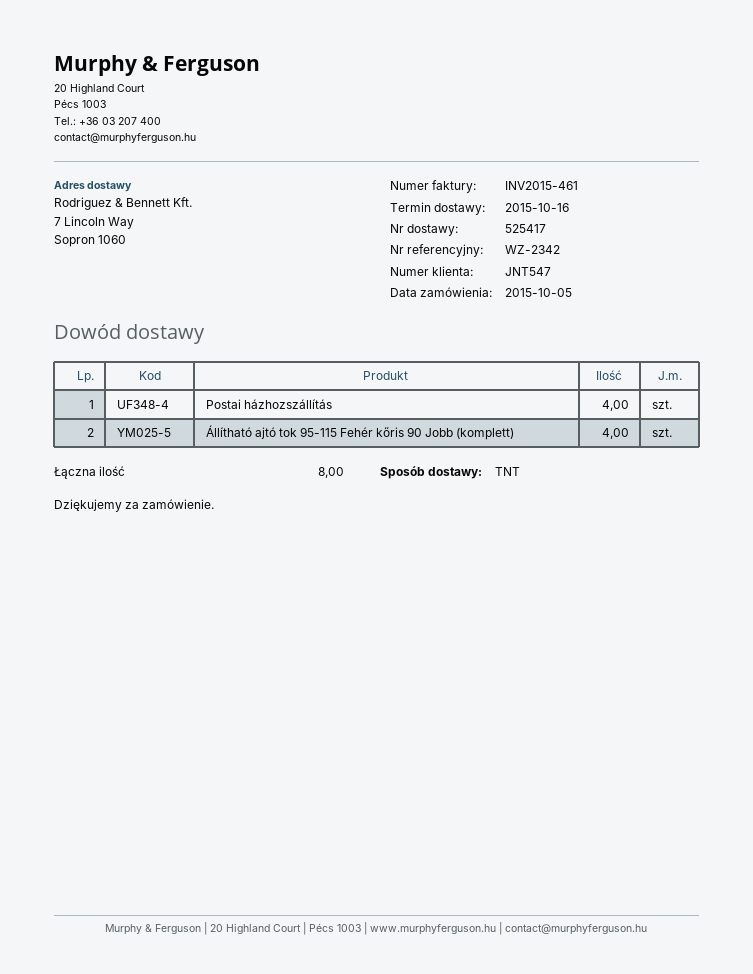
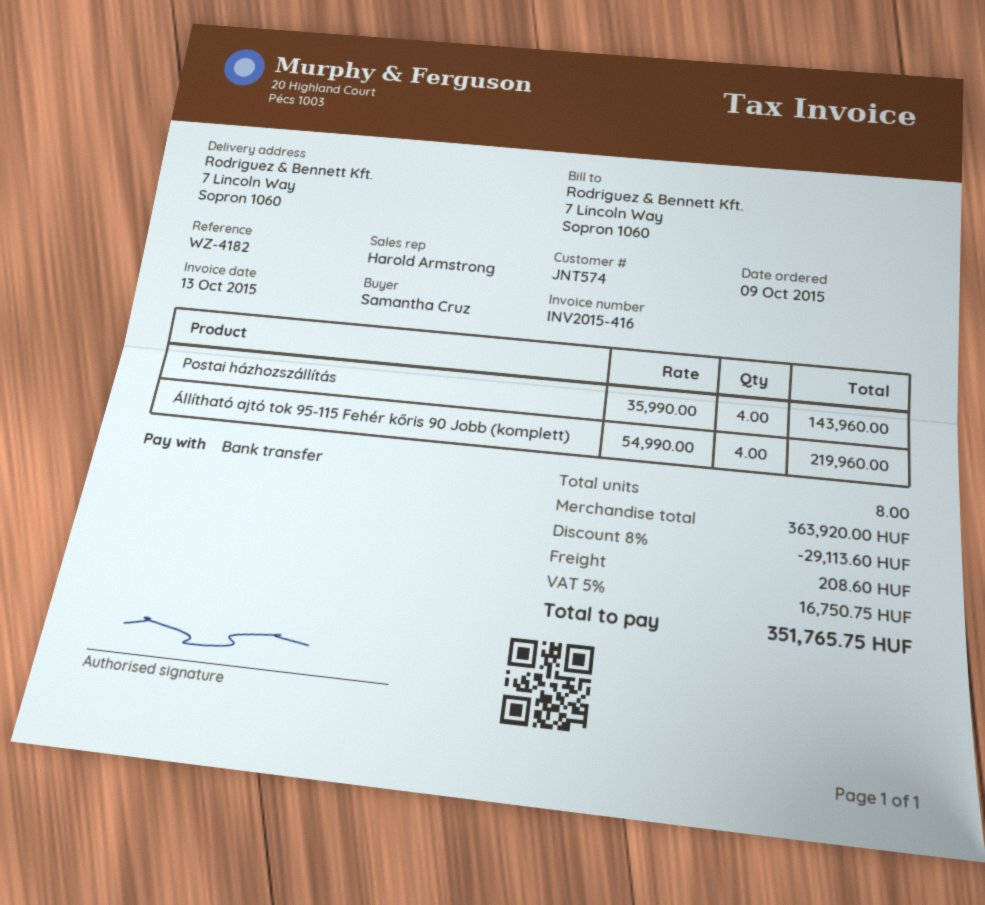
order date: 2015-10-05 -> 2015-10-09
invoice number: INV2015-461 -> INV2015-416
customer number: JNT547 -> JNT574
reference: WZ-2342 -> WZ-4182

